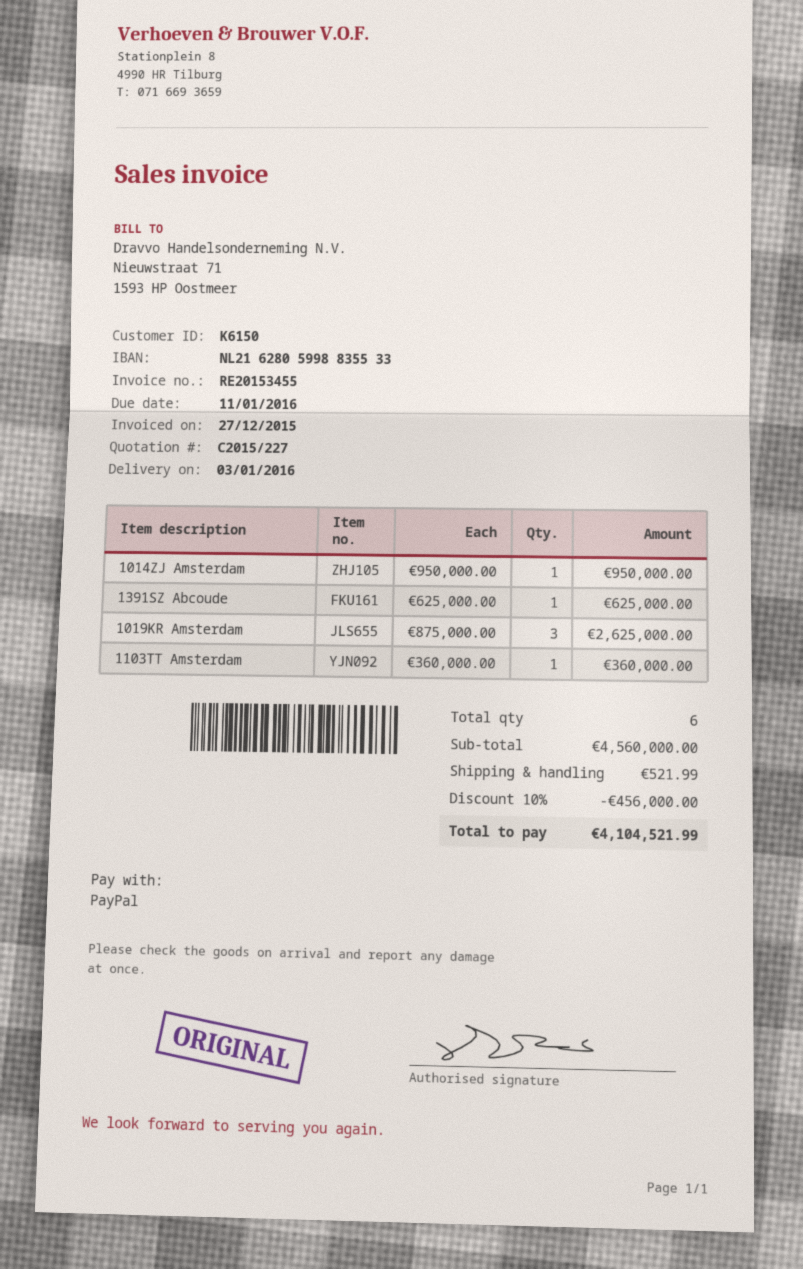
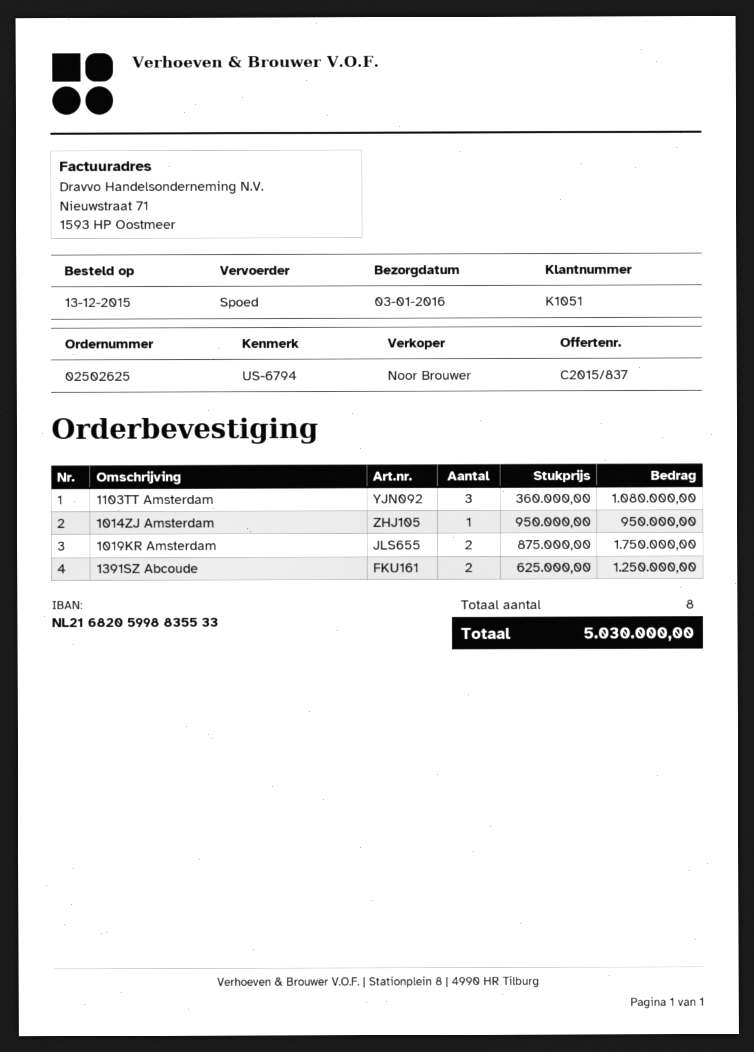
quote number: C2015/227 -> C2015/837
customer number: K6150 -> K1051
bank account: NL2162805998835533 -> NL2168205998835533
1391SZ Abcoude: 1 x 625000.00 = 625000.00 -> 2 x 625000.00 = 1250000.00
1019KR Amsterdam: 3 x 875000.00 = 2625000.00 -> 2 x 875000.00 = 1750000.00
1103TT Amsterdam: 1 x 360000.00 = 360000.00 -> 3 x 360000.00 = 1080000.00
total quantity: 6 -> 8
discount: 10% = 456000.00 -> none
shipping: 521.99 -> none
total: 4104521.99 -> 5030000.00

